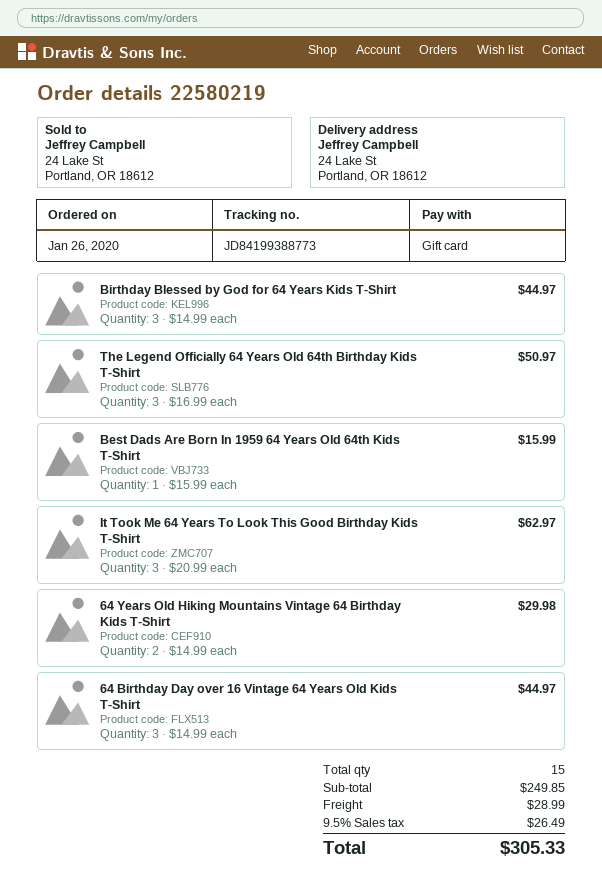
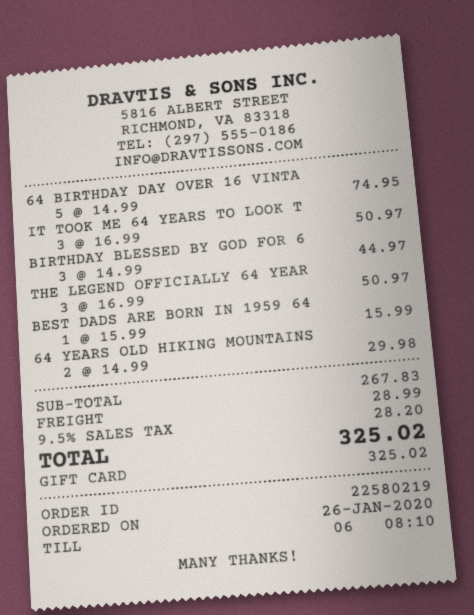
It Took Me 64 Years To Look This Good Birthday Kids T-Shirt: 3 x 20.99 = 62.97 -> 3 x 16.99 = 50.97
64 Birthday Day over 16 Vintage 64 Years Old Kids T-Shirt: 3 x 14.99 = 44.97 -> 5 x 14.99 = 74.95
subtotal: 249.85 -> 267.83
tax: 9.5% = 26.49 -> 9.5% = 28.20
total: 305.33 -> 325.02

